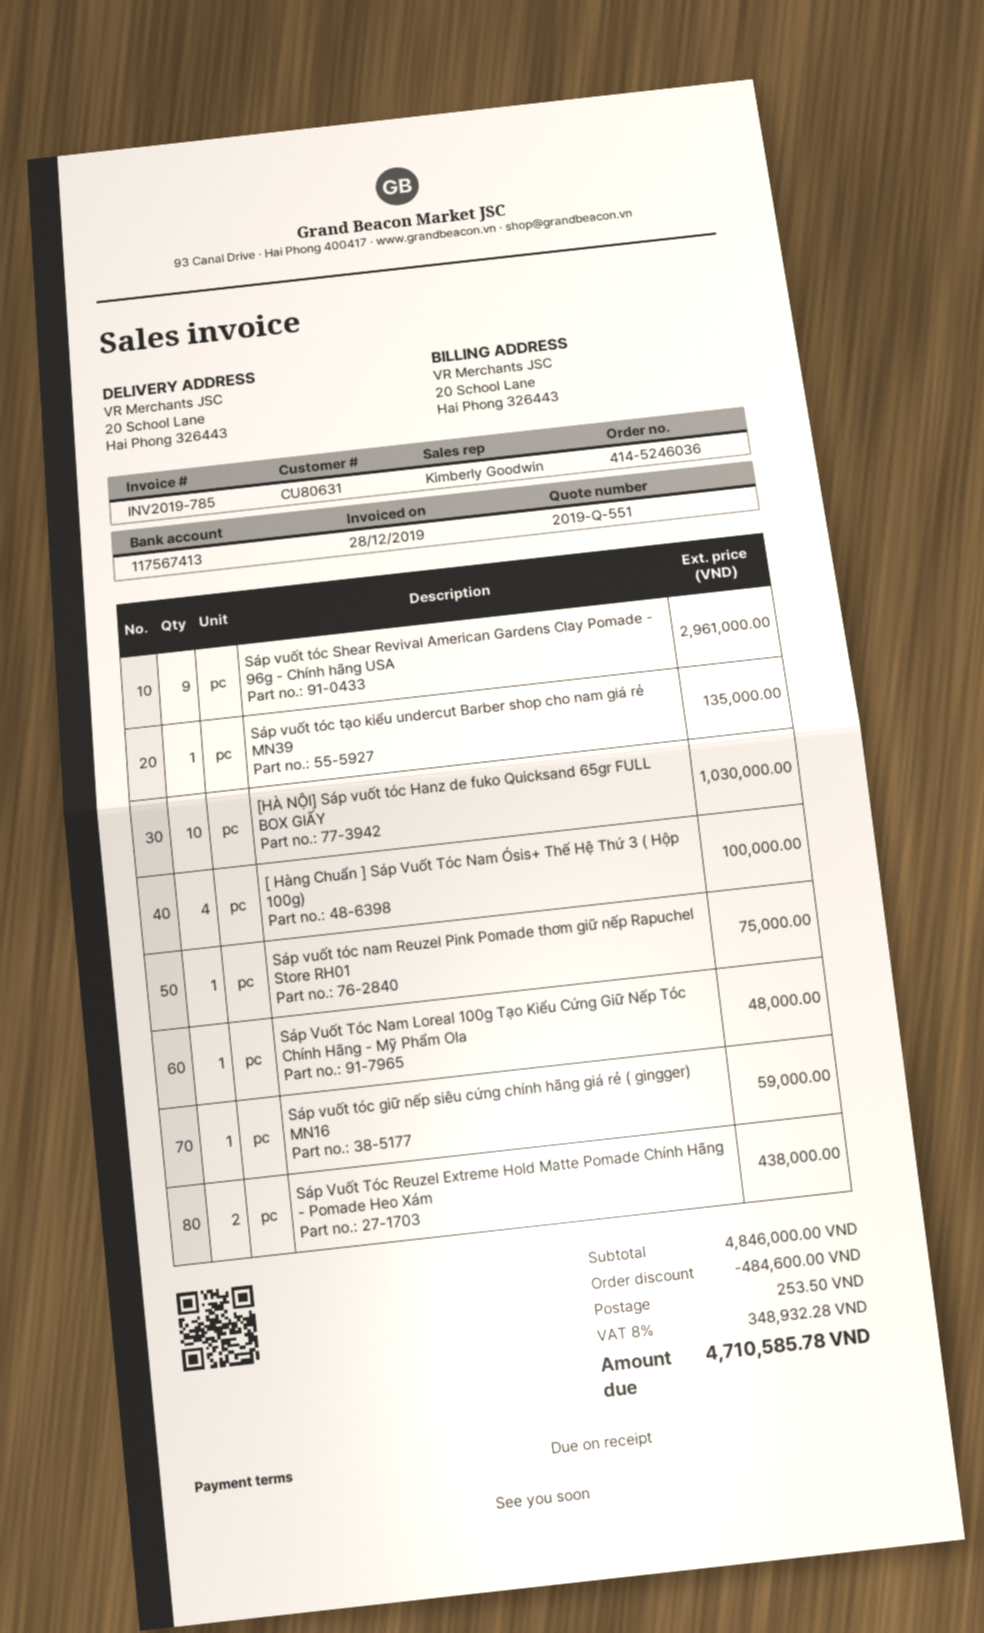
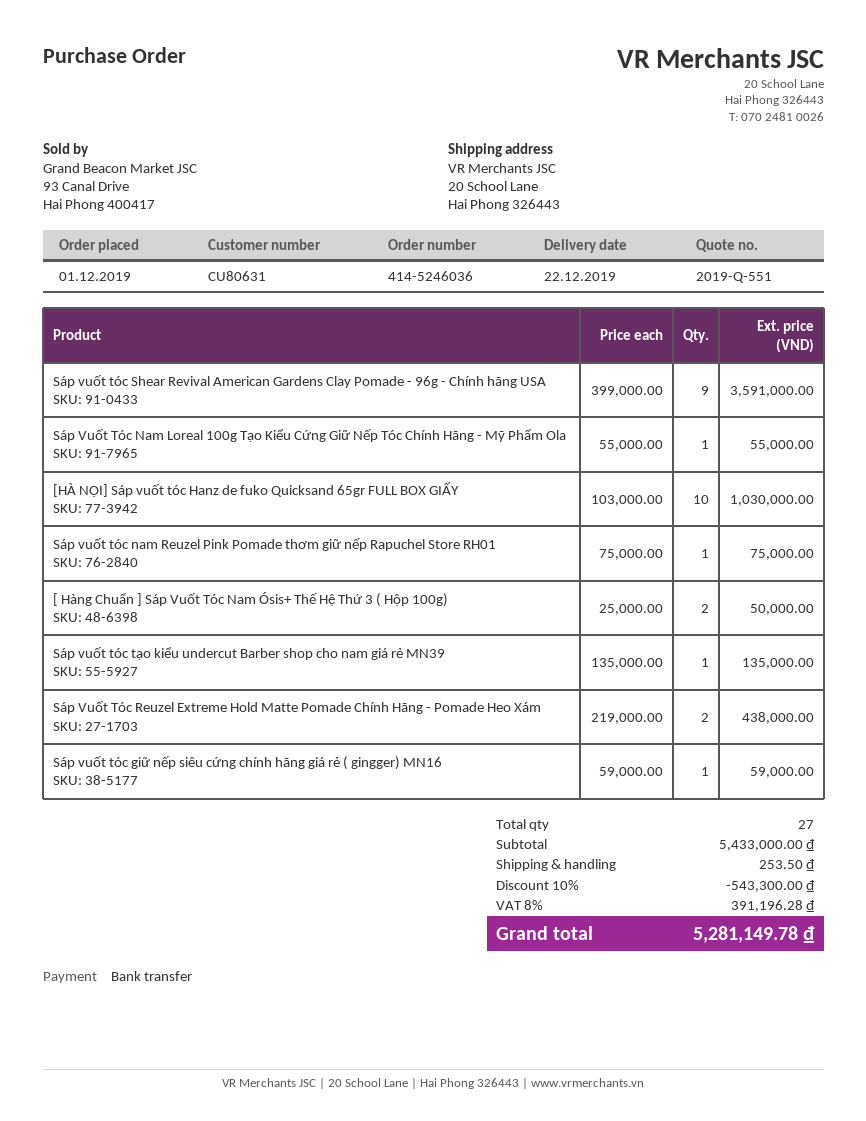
Sáp vuốt tóc Shear Revival American Gardens Clay Pomade - 96g - Chính hãng USA: 9 for 2961000.00 -> 9 for 3591000.00
[ Hàng Chuẩn ] Sáp Vuốt Tóc Nam Ósis+ Thế Hệ Thứ 3 ( Hộp 100g): 4 for 100000.00 -> 2 for 50000.00
Sáp Vuốt Tóc Nam Loreal 100g Tạo Kiểu Cứng Giữ Nếp Tóc Chính Hãng - Mỹ Phẩm Ola: 1 for 48000.00 -> 1 for 55000.00
subtotal: 4846000.00 -> 5433000.00
discount: 484600.00 -> 543300.00
tax: 8% = 348932.28 -> 8% = 391196.28
total: 4710585.78 -> 5281149.78

